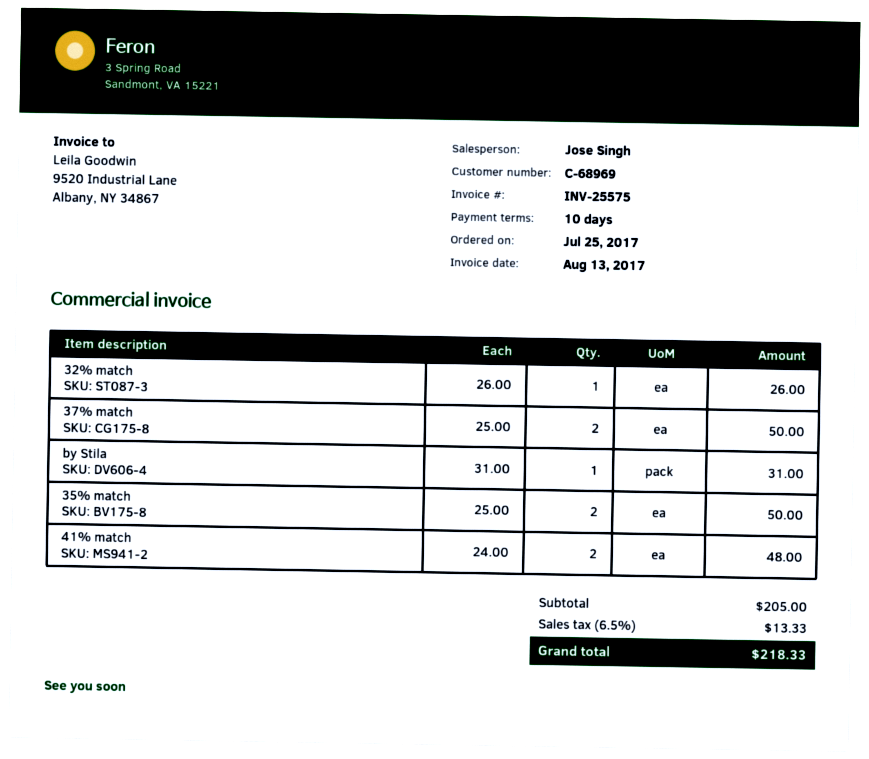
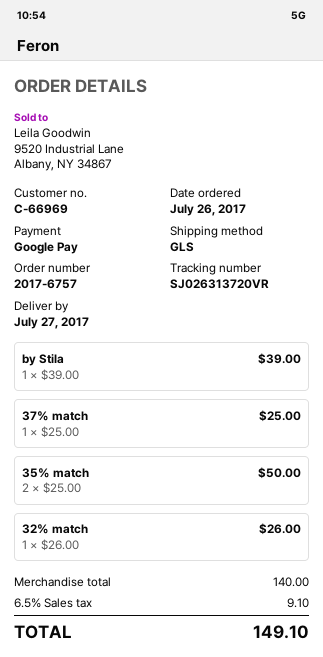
order date: 2017-07-25 -> 2017-07-26
customer number: C-68969 -> C-66969
37% match: 2 x 25.00 = 50.00 -> 1 x 25.00 = 25.00
by Stila: 1 x 31.00 = 31.00 -> 1 x 39.00 = 39.00
41% match: 2 x 24.00 = 48.00 -> none
subtotal: 205.00 -> 140.00
tax: 6.5% = 13.33 -> 6.5% = 9.10
total: 218.33 -> 149.10

